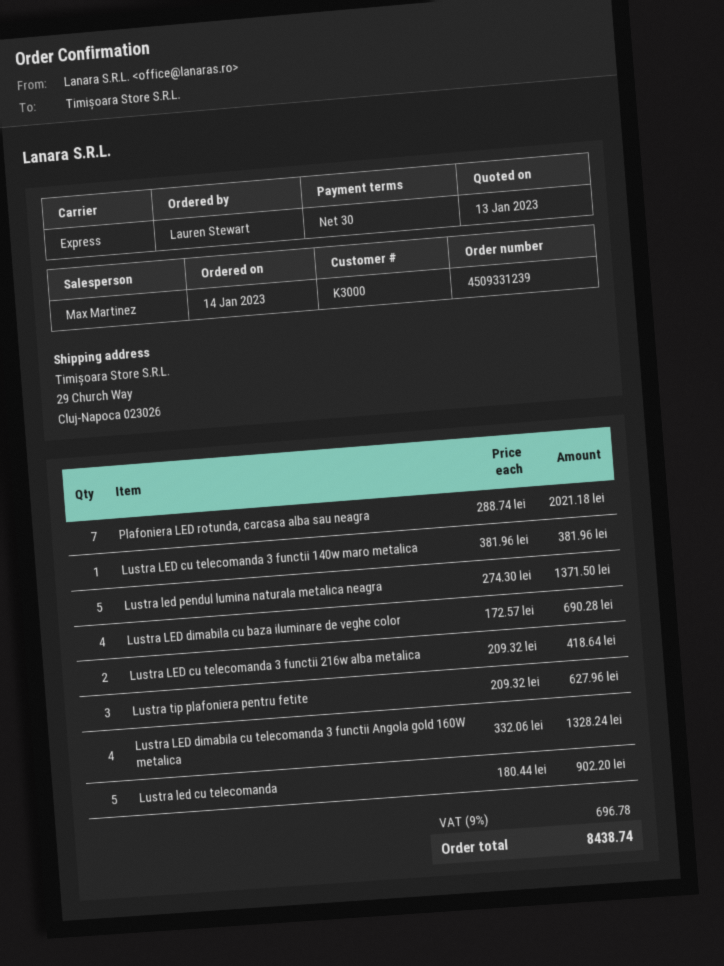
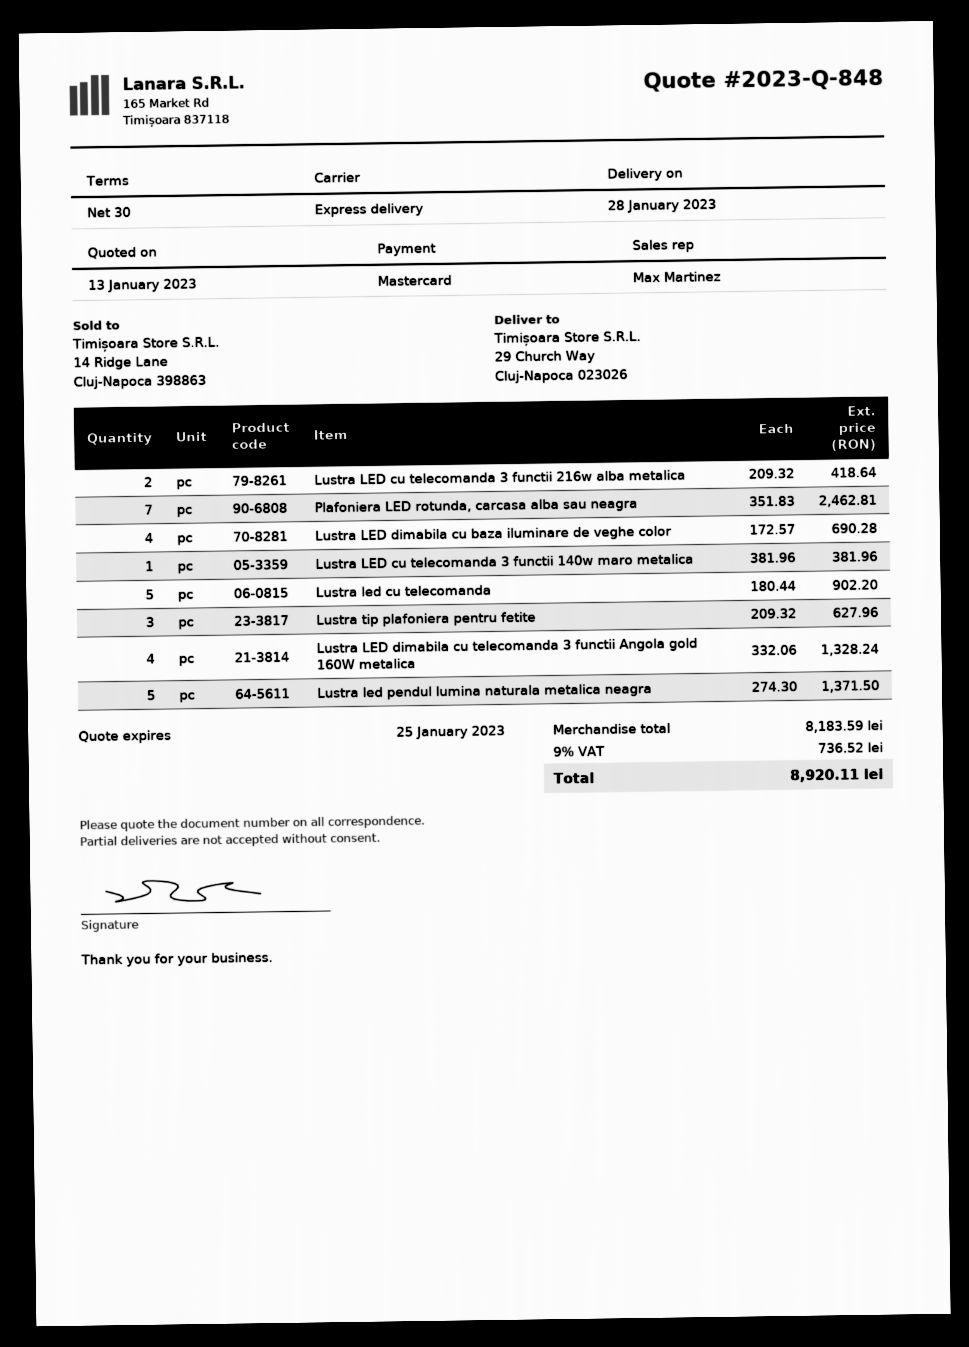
Plafoniera LED rotunda, carcasa alba sau neagra: 7 x 288.74 = 2021.18 -> 7 x 351.83 = 2462.81
tax: 9% = 696.78 -> 9% = 736.52
total: 8438.74 -> 8920.11

